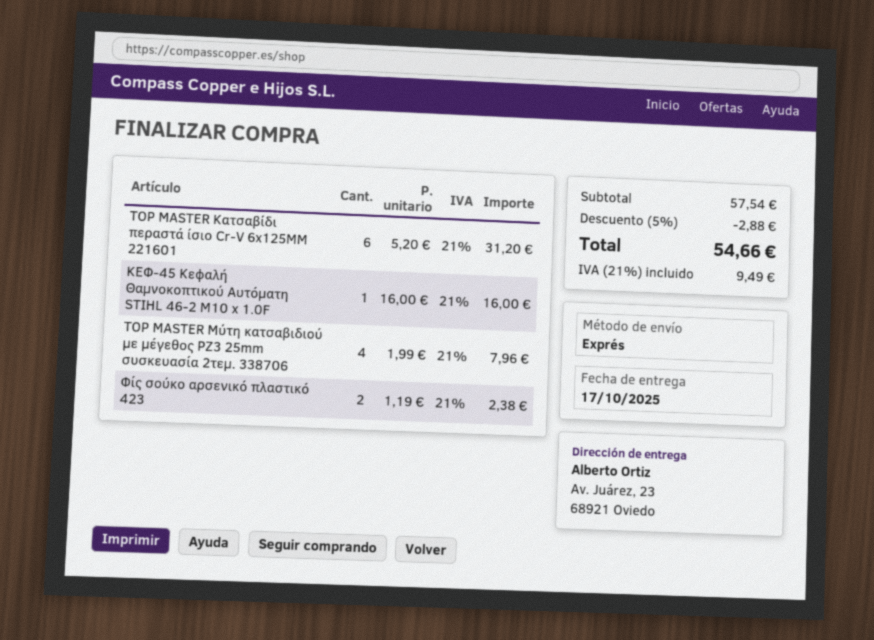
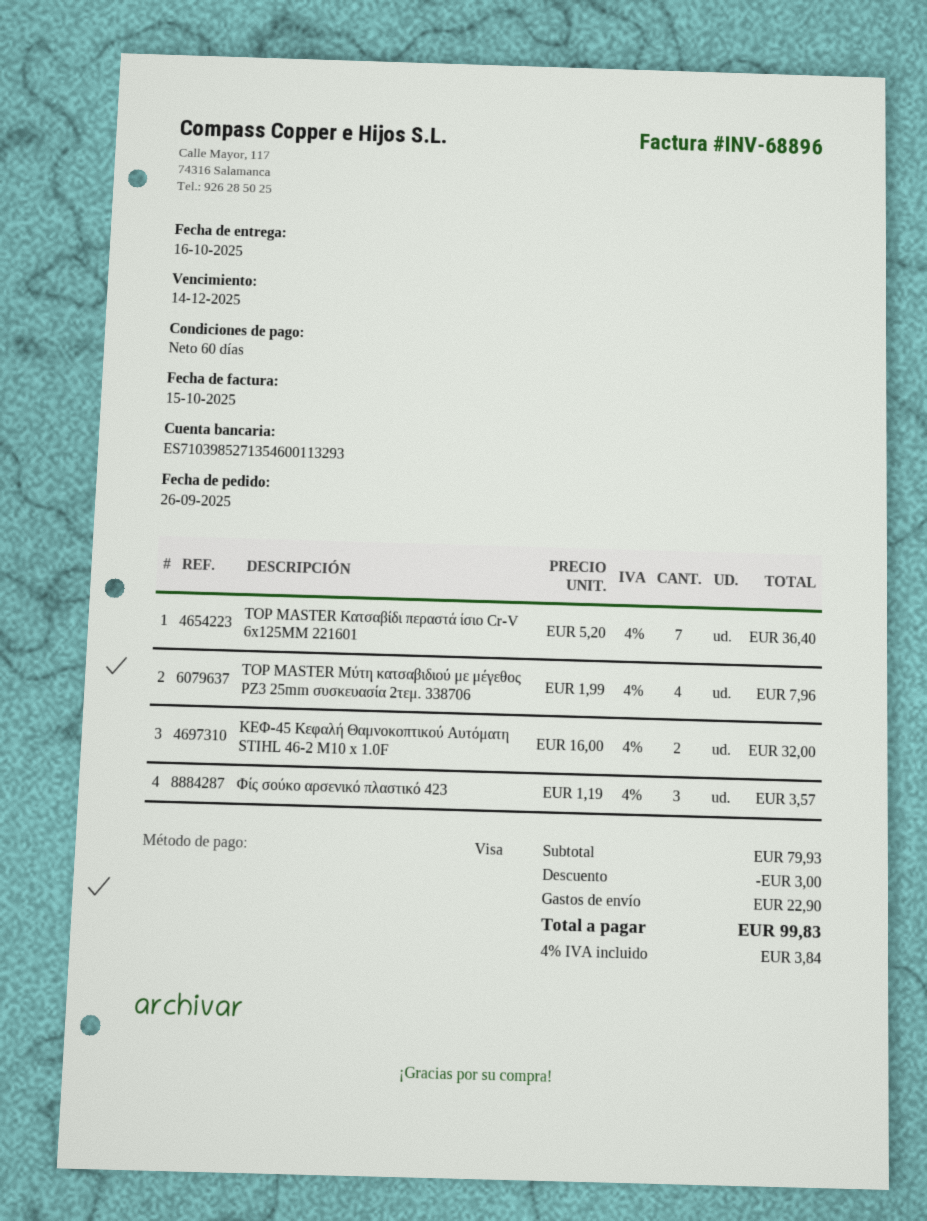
delivery date: 2025-10-17 -> 2025-10-16
TOP MASTER Κατσαβίδι περαστά ίσιο Cr-V 6x125MM 221601: 6 x 5.20 = 31.20 -> 7 x 5.20 = 36.40
ΚΕΦ-45 Κεφαλή Θαμνοκοπτικού Αυτόματη STIHL 46-2 M10 x 1.0F: 1 x 16.00 = 16.00 -> 2 x 16.00 = 32.00
Φίς σούκο αρσενικό πλαστικό 423: 2 x 1.19 = 2.38 -> 3 x 1.19 = 3.57
subtotal: 57.54 -> 79.93
discount: 2.88 -> 3.00
shipping: none -> 22.90
tax: 21% = 9.49 -> 4% = 3.84
total: 54.66 -> 99.83

